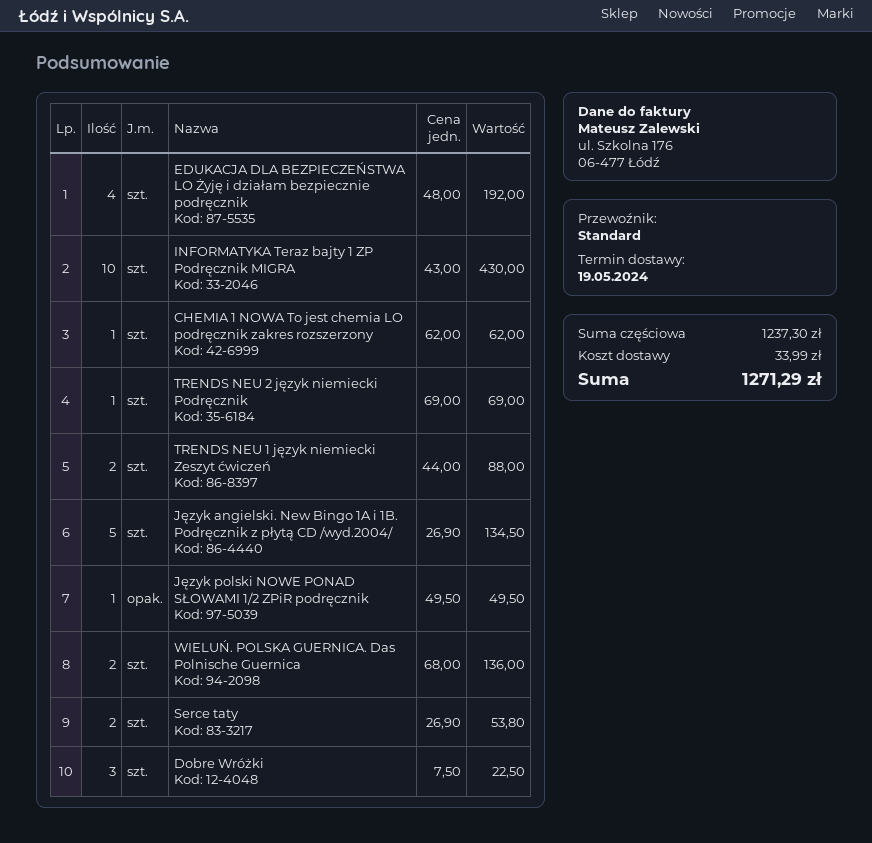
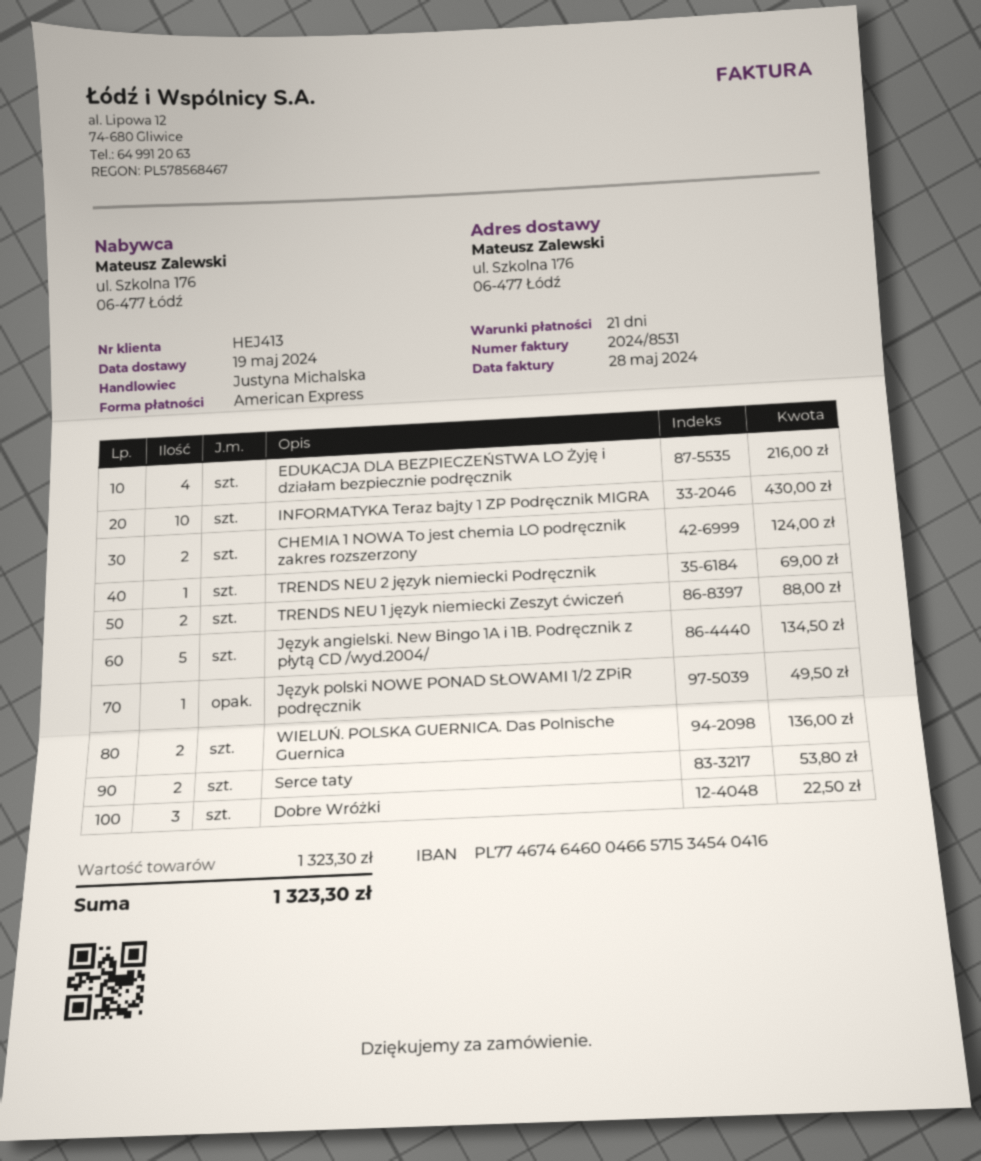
EDUKACJA DLA BEZPIECZEŃSTWA LO Żyję i działam bezpiecznie podręcznik: 4 for 192.00 -> 4 for 216.00
CHEMIA 1 NOWA To jest chemia LO podręcznik zakres rozszerzony: 1 for 62.00 -> 2 for 124.00
subtotal: 1237.30 -> 1323.30
shipping: 33.99 -> none
total: 1271.29 -> 1323.30

